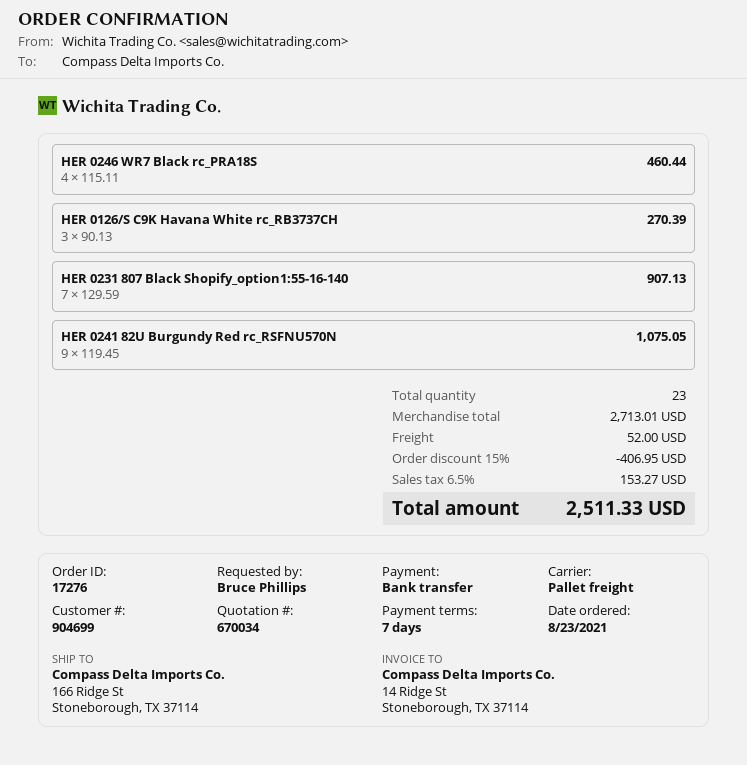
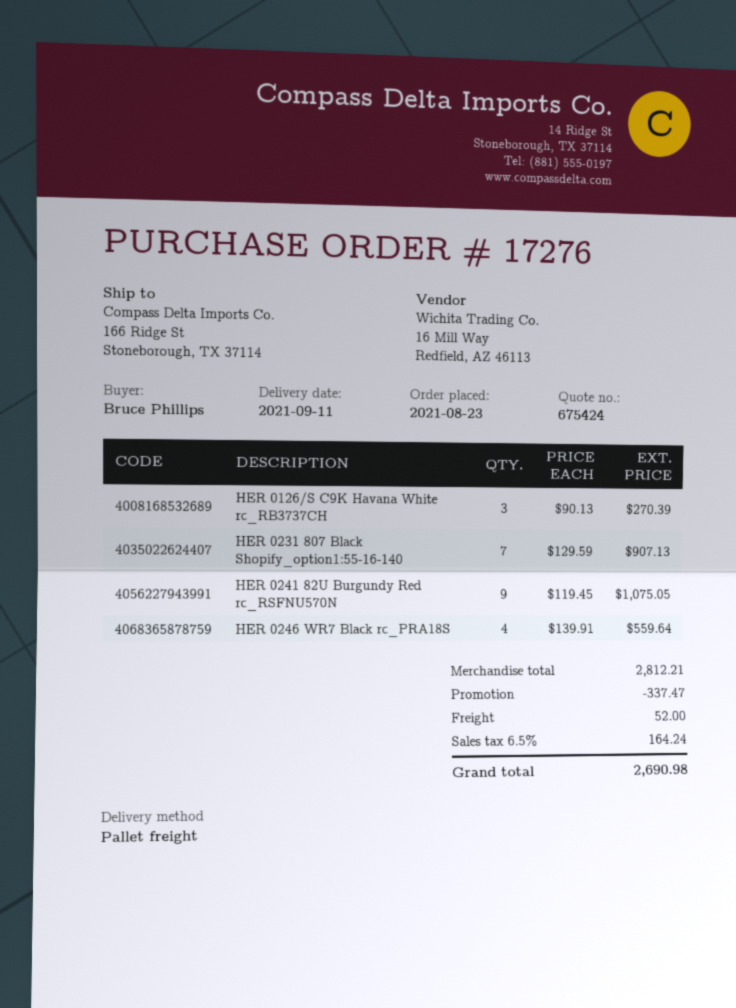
quote number: 670034 -> 675424
HER 0246 WR7 Black rc_PRA18S: 4 x 115.11 = 460.44 -> 4 x 139.91 = 559.64
subtotal: 2713.01 -> 2812.21
discount: 406.95 -> 337.47
tax: 6.5% = 153.27 -> 6.5% = 164.24
total: 2511.33 -> 2690.98

